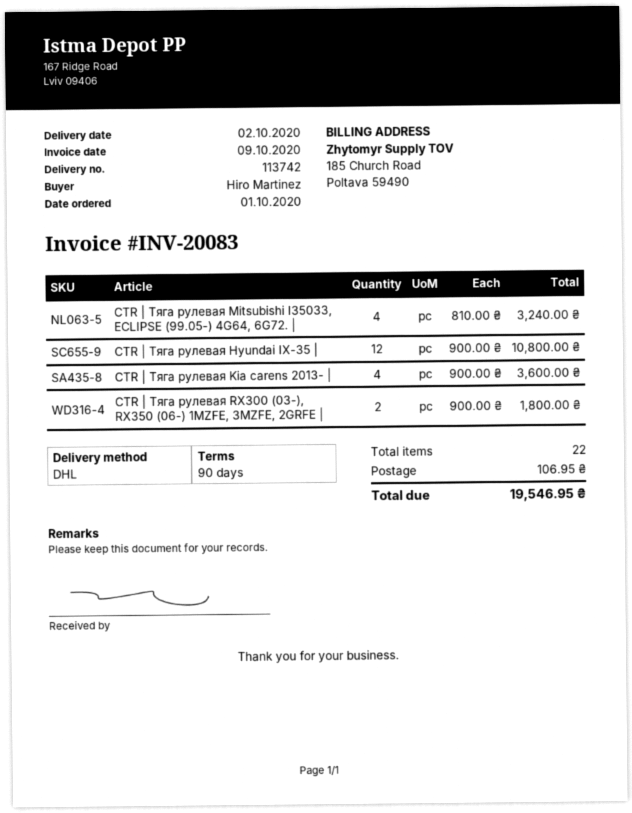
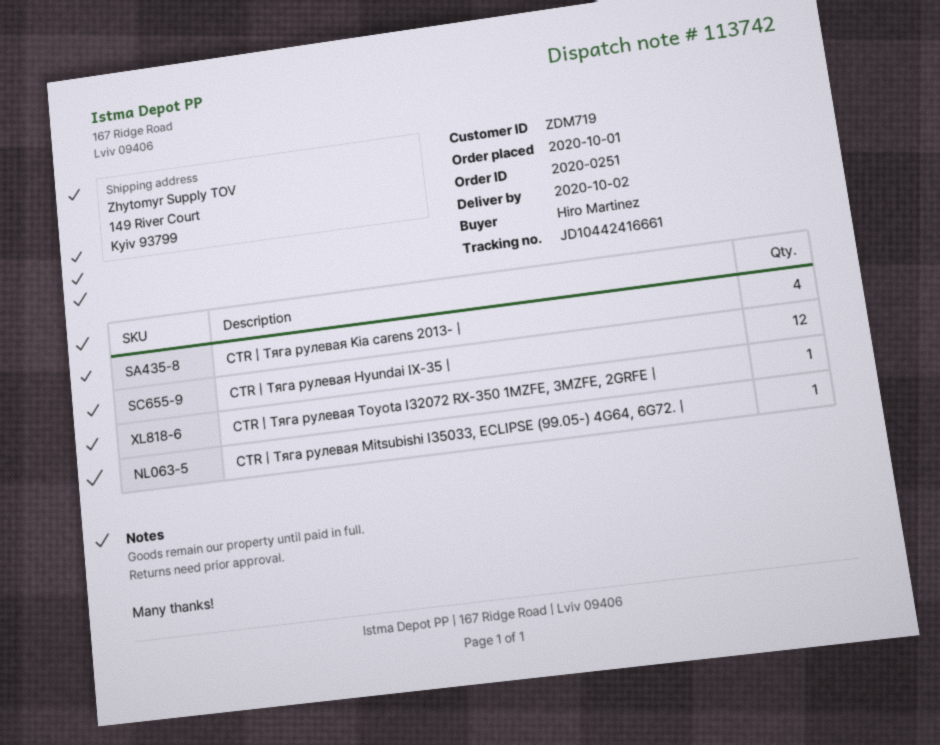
CTR | Тяга рулевая Mitsubishi I35033, ECLIPSE (99.05-) 4G64, 6G72. |: 4 -> 1
CTR | Тяга рулевая RX300 (03-), RX350 (06-) 1MZFE, 3MZFE, 2GRFE |: 2 -> none
CTR | Тяга рулевая Toyota I32072 RX-350 1MZFE, 3MZFE, 2GRFE |: none -> 1

